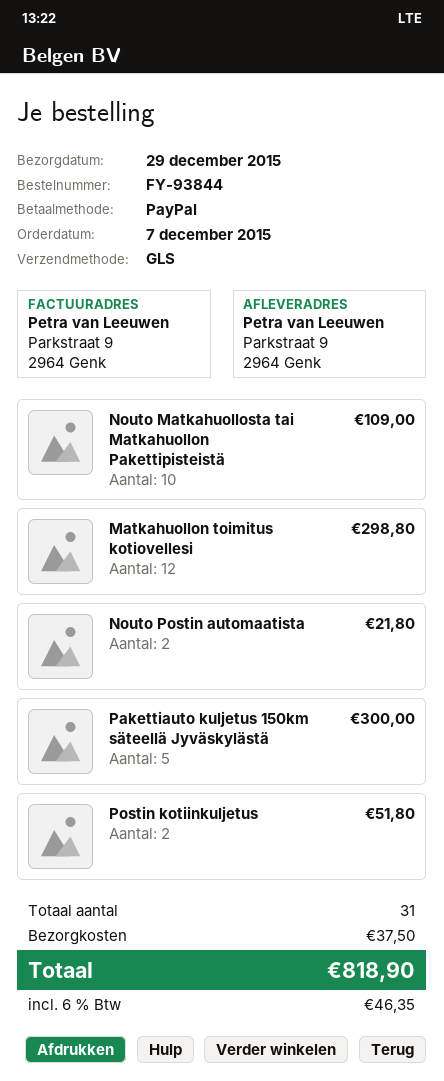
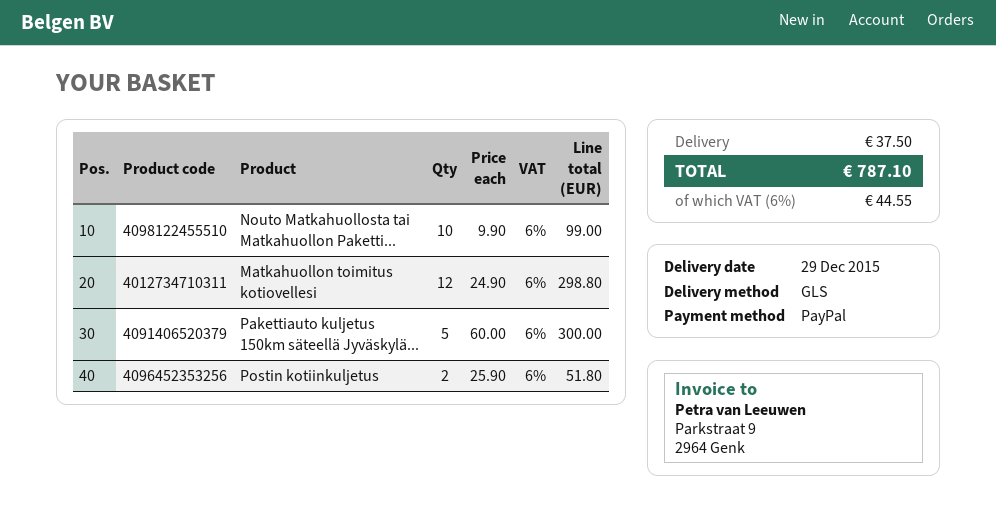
Nouto Matkahuollosta tai Matkahuollon Pakettipisteistä: 10 for 109.00 -> 10 for 99.00
Nouto Postin automaatista: 2 for 21.80 -> none
tax: 6% = 46.35 -> 6% = 44.55
total: 818.90 -> 787.10

